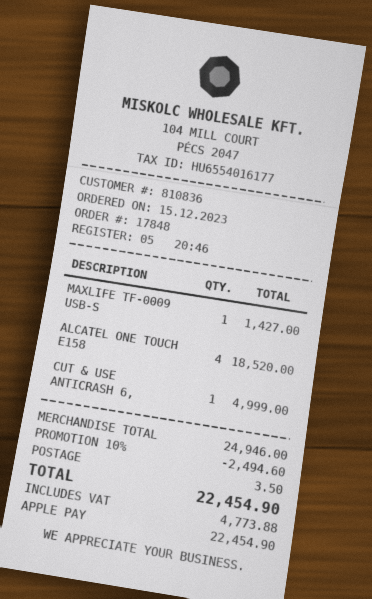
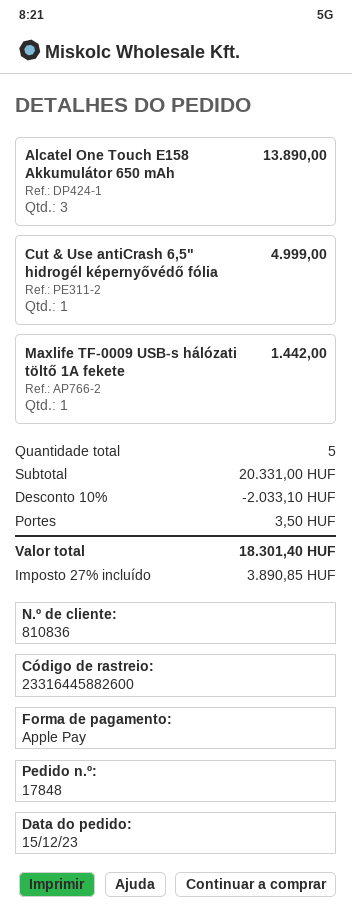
MAXLIFE TF-0009 USB-S: 1 for 1427.00 -> 1 for 1442.00
ALCATEL ONE TOUCH E158: 4 for 18520.00 -> 3 for 13890.00
subtotal: 24946.00 -> 20331.00
discount: 10% = 2494.60 -> 10% = 2033.10
tax: 4773.88 -> 3890.85
total: 22454.90 -> 18301.40

